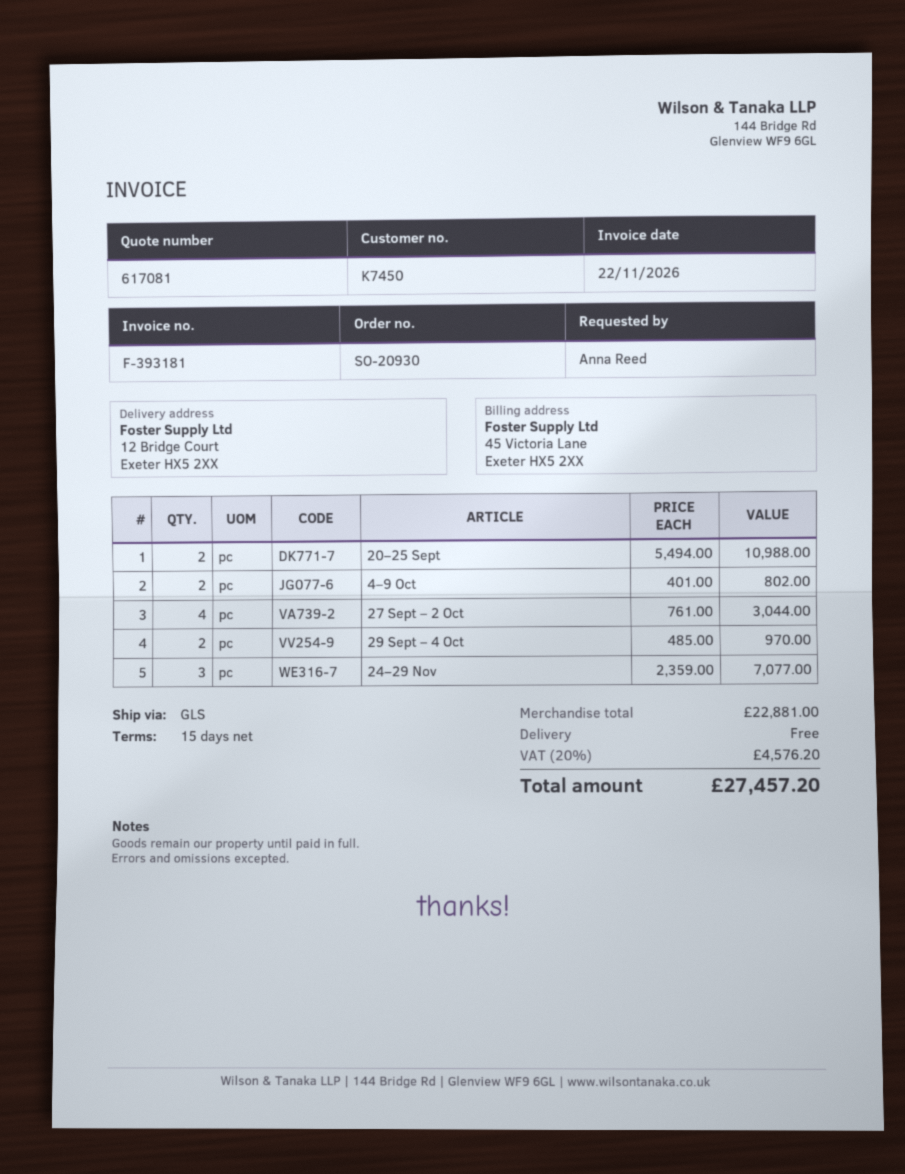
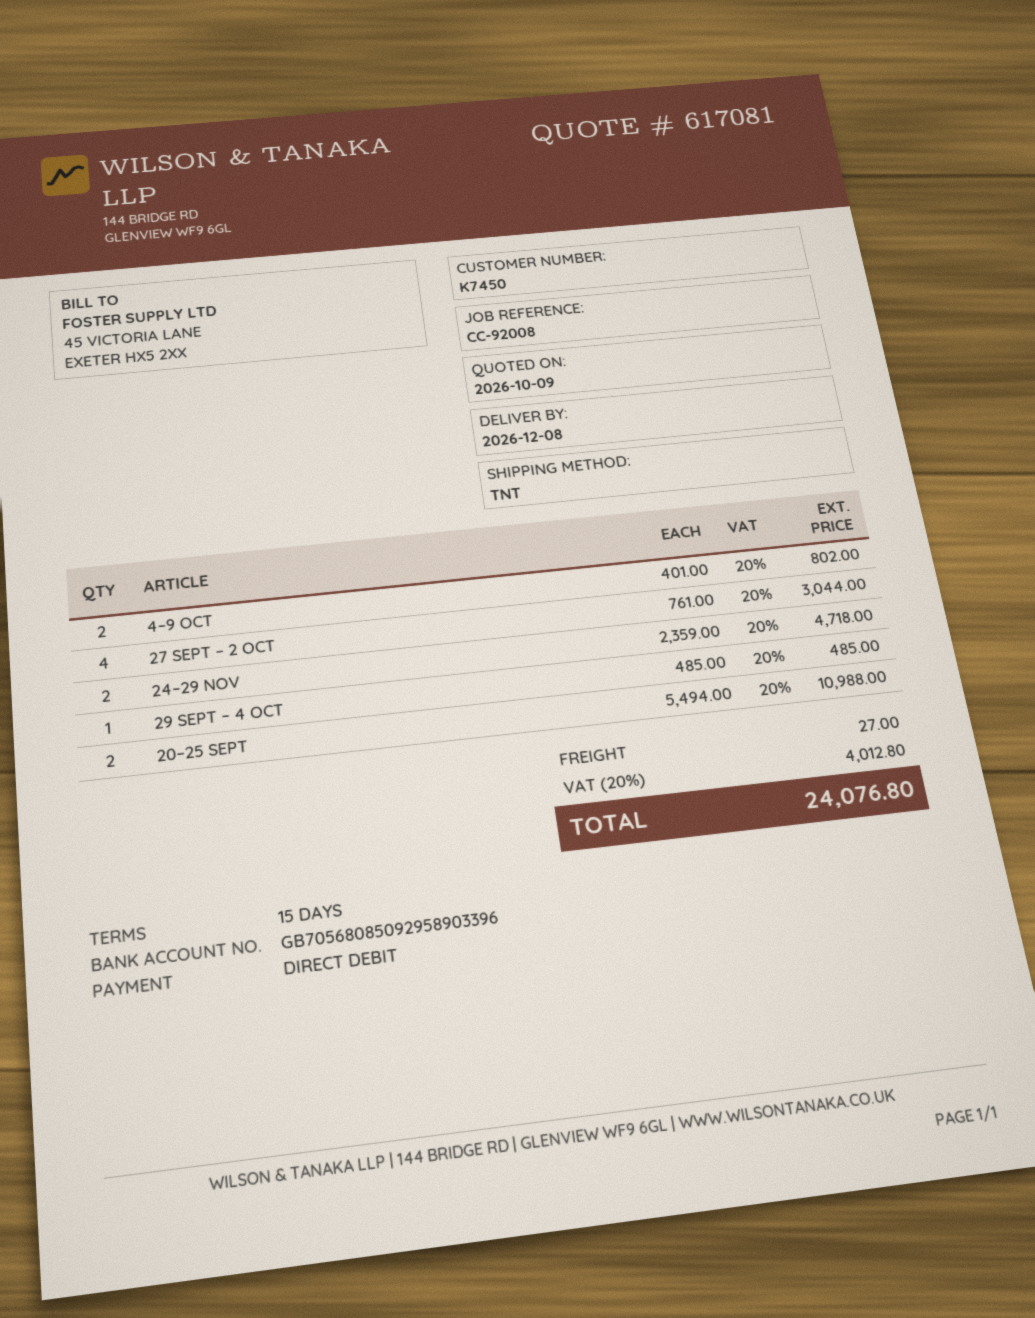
shipping method: GLS -> TNT
29 Sept – 4 Oct: 2 x 485.00 = 970.00 -> 1 x 485.00 = 485.00
24–29 Nov: 3 x 2359.00 = 7077.00 -> 2 x 2359.00 = 4718.00
shipping: 0.00 -> 27.00
tax: 20% = 4576.20 -> 20% = 4012.80
total: 27457.20 -> 24076.80

